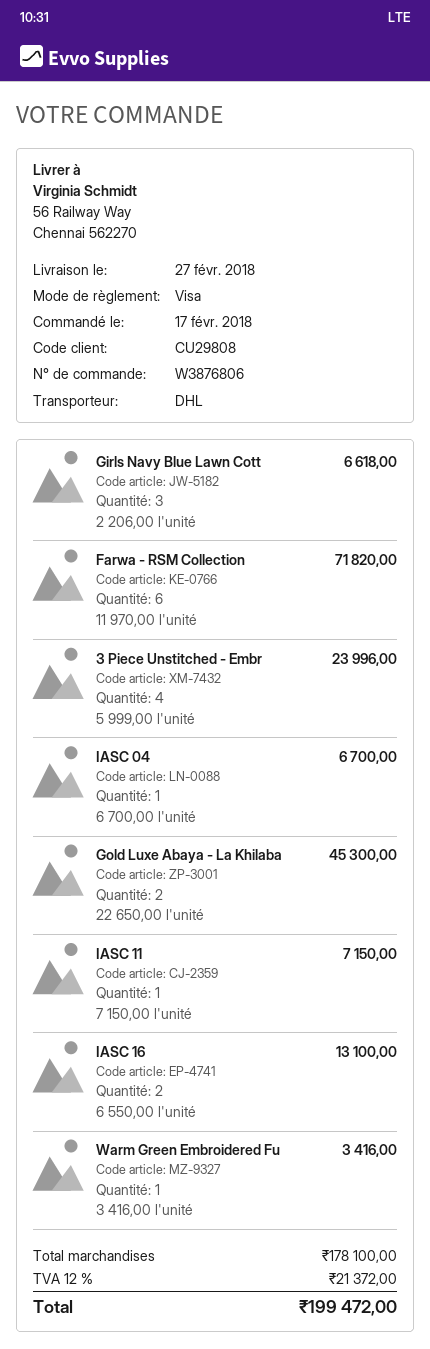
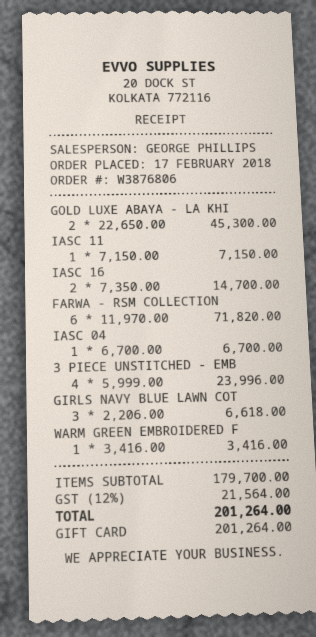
payment method: Visa -> gift card
IASC 16: 2 x 6550.00 = 13100.00 -> 2 x 7350.00 = 14700.00
subtotal: 178100.00 -> 179700.00
tax: 12% = 21372.00 -> 12% = 21564.00
total: 199472.00 -> 201264.00

